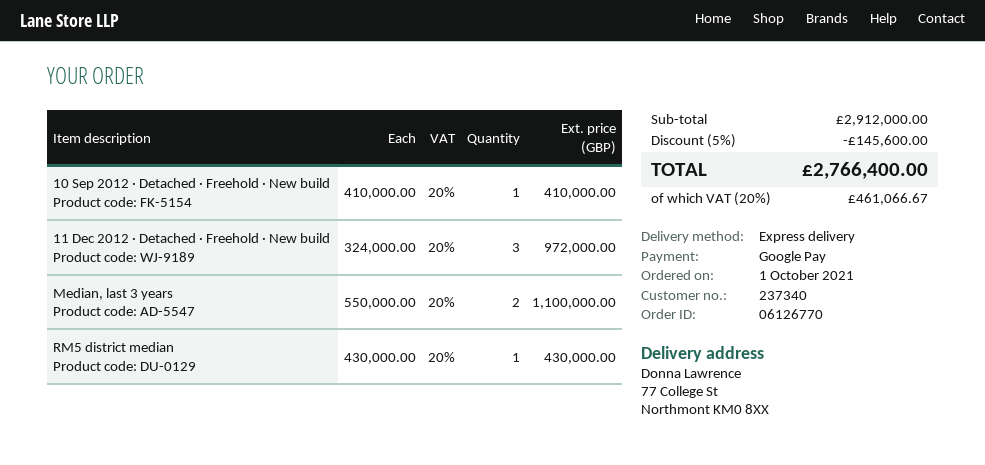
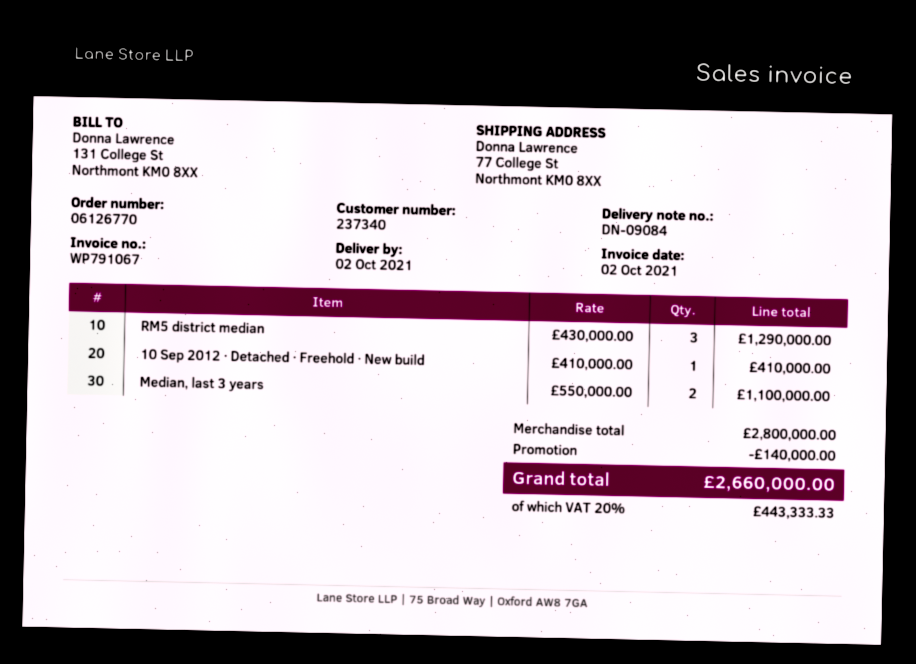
11 Dec 2012 · Detached · Freehold · New build: 3 x 324000.00 = 972000.00 -> none
RM5 district median: 1 x 430000.00 = 430000.00 -> 3 x 430000.00 = 1290000.00
subtotal: 2912000.00 -> 2800000.00
discount: 145600.00 -> 140000.00
tax: 20% = 461066.67 -> 20% = 443333.33
total: 2766400.00 -> 2660000.00

